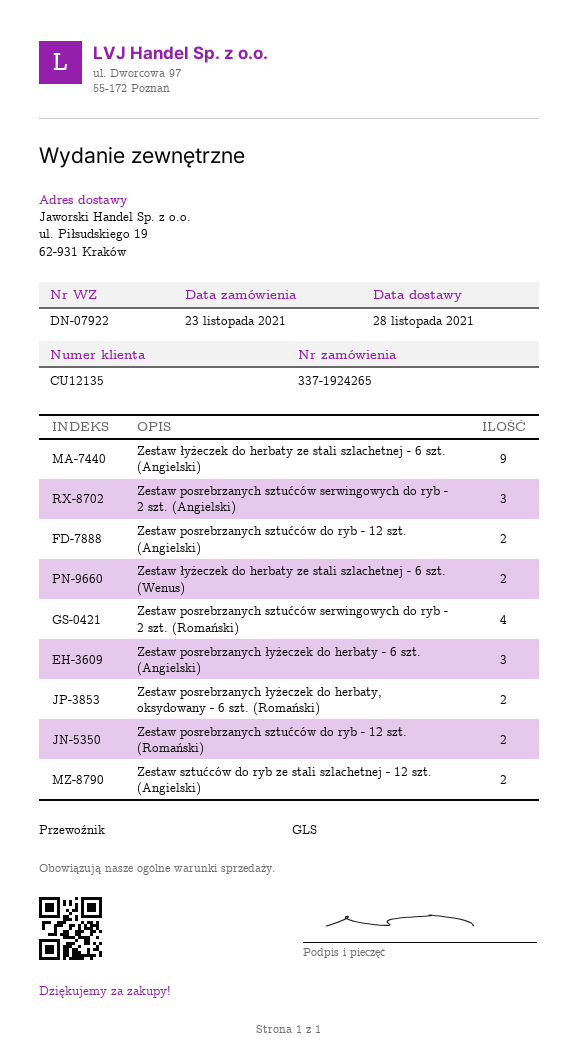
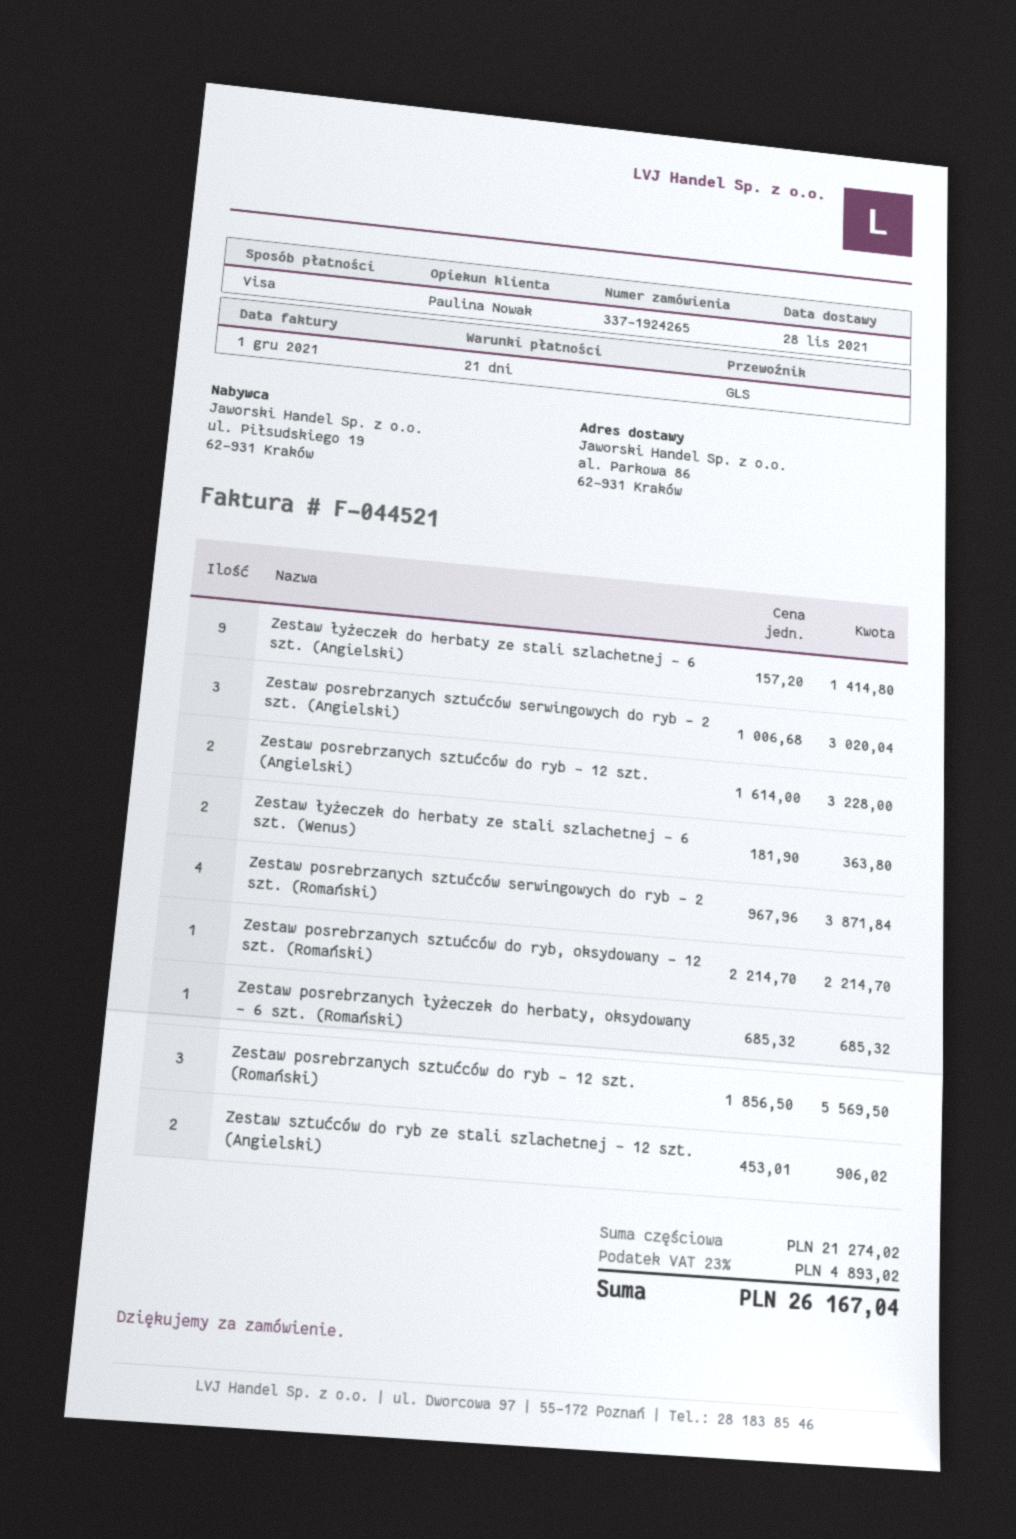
ship to: ul. Piłsudskiego 19, 62-931 Kraków -> al. Parkowa 86, 62-931 Kraków
Zestaw posrebrzanych łyżeczek do herbaty - 6 szt. (Angielski): 3 -> none
Zestaw posrebrzanych łyżeczek do herbaty, oksydowany - 6 szt. (Romański): 2 -> 1
Zestaw posrebrzanych sztućców do ryb - 12 szt. (Romański): 2 -> 3
Zestaw posrebrzanych sztućców do ryb, oksydowany - 12 szt. (Romański): none -> 1

